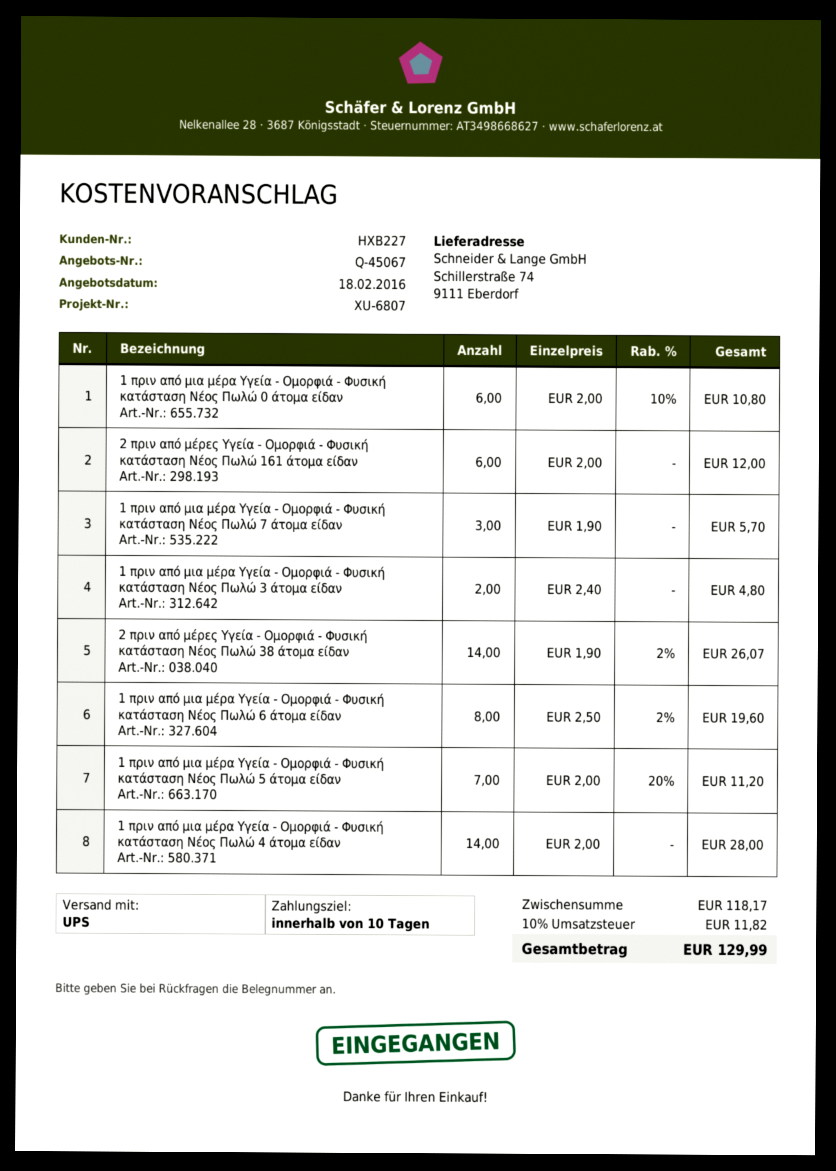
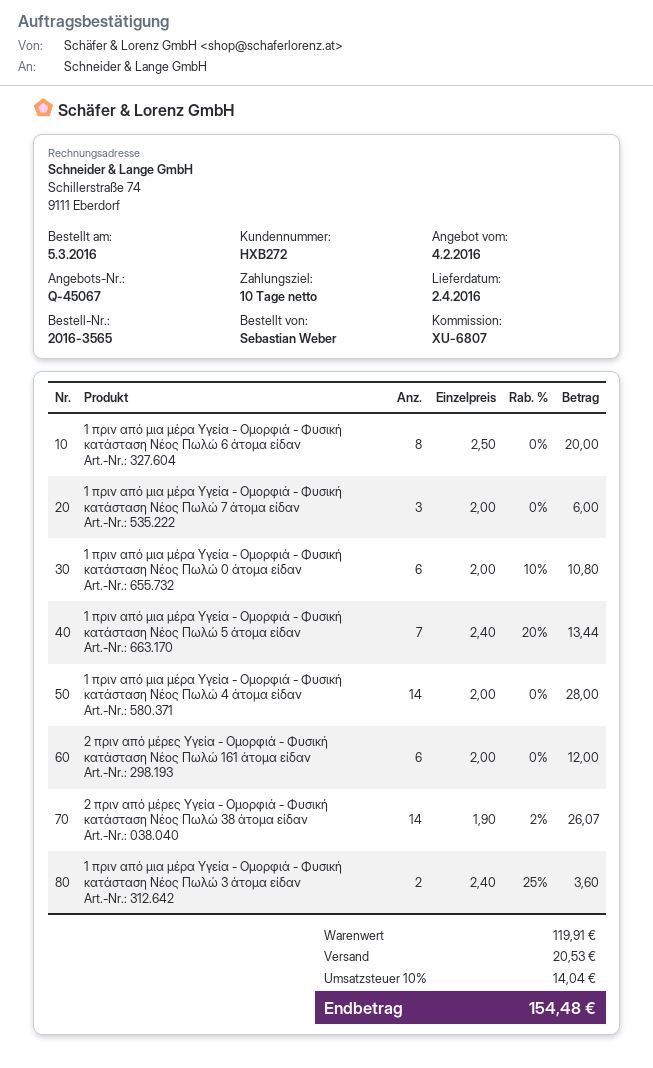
quote date: 2016-02-18 -> 2016-02-04
customer number: HXB227 -> HXB272
1 πριν από μια μέρα Υγεία - Ομορφιά - Φυσική κατάσταση Νέος Πωλώ 7 άτομα είδαν: 3 x 1.90 = 5.70 -> 3 x 2.00 = 6.00
1 πριν από μια μέρα Υγεία - Ομορφιά - Φυσική κατάσταση Νέος Πωλώ 3 άτομα είδαν: 2 x 2.40 = 4.80 -> 2 x 2.40 - 25% = 3.60
1 πριν από μια μέρα Υγεία - Ομορφιά - Φυσική κατάσταση Νέος Πωλώ 6 άτομα είδαν: 8 x 2.50 - 2% = 19.60 -> 8 x 2.50 = 20.00
1 πριν από μια μέρα Υγεία - Ομορφιά - Φυσική κατάσταση Νέος Πωλώ 5 άτομα είδαν: 7 x 2.00 - 20% = 11.20 -> 7 x 2.40 - 20% = 13.44
subtotal: 118.17 -> 119.91
shipping: none -> 20.53
tax: 10% = 11.82 -> 10% = 14.04
total: 129.99 -> 154.48

